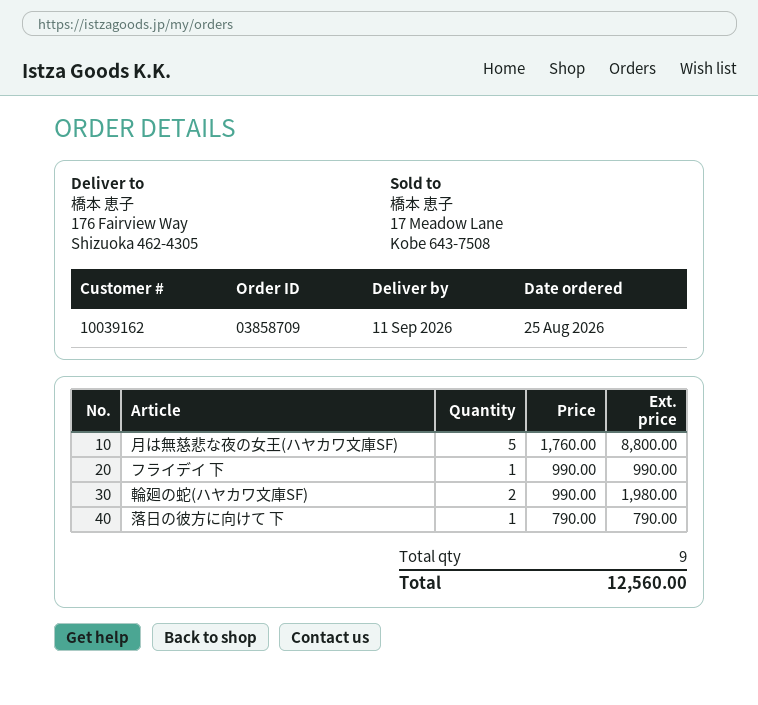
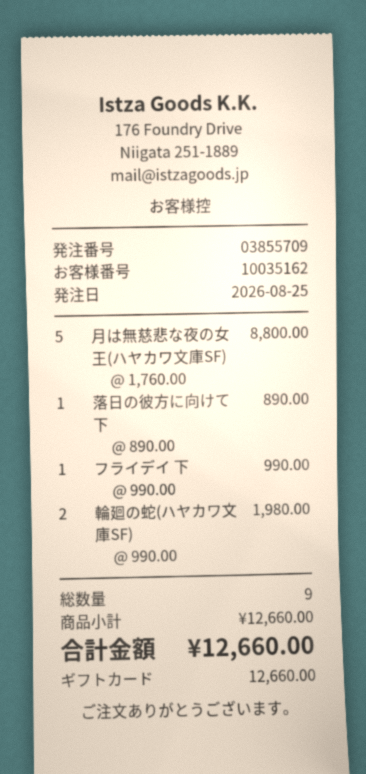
order number: 03858709 -> 03855709
customer number: 10039162 -> 10035162
落日の彼方に向けて 下: 1 x 790.00 = 790.00 -> 1 x 890.00 = 890.00
total: 12560.00 -> 12660.00

